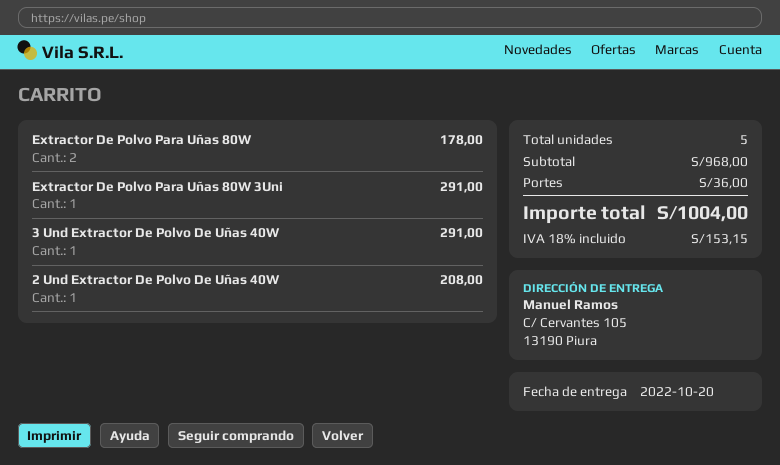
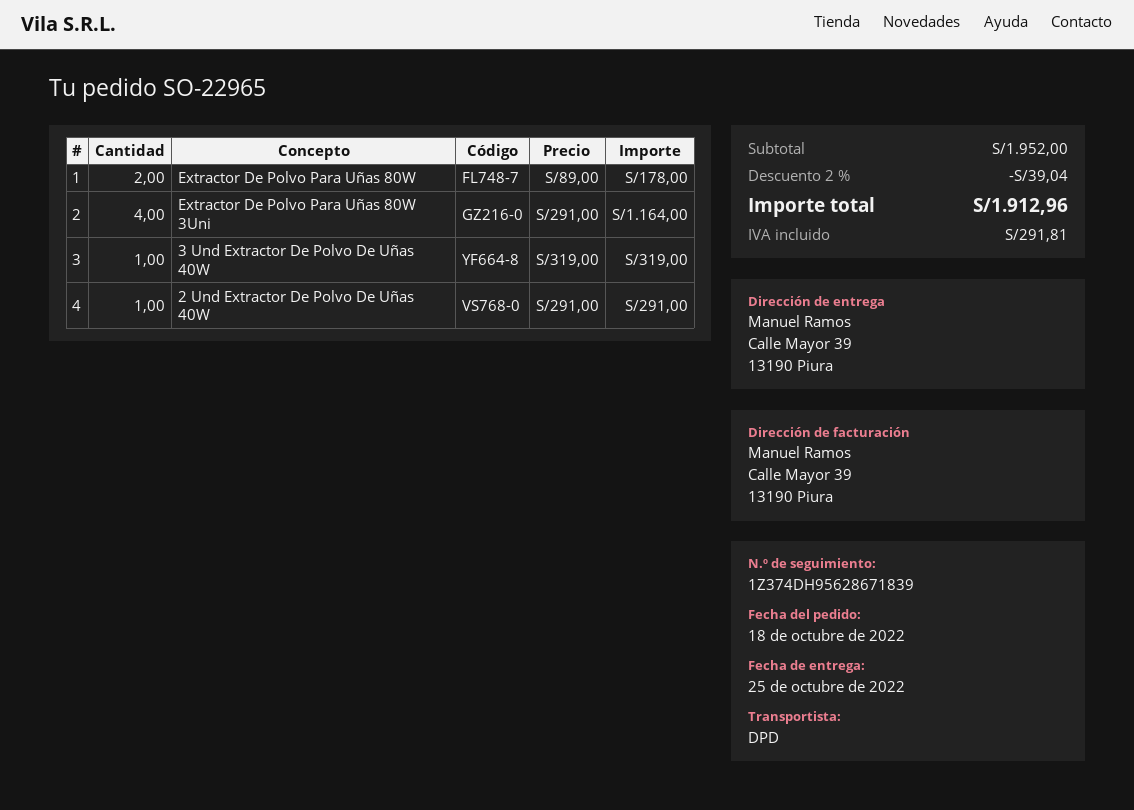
delivery date: 2022-10-20 -> 2022-10-25
ship to: C/ Cervantes 105, 13190 Piura -> Calle Mayor 39, 13190 Piura
Extractor De Polvo Para Uñas 80W 3Uni: 1 for 291.00 -> 4 for 1164.00
3 Und Extractor De Polvo De Uñas 40W: 1 for 291.00 -> 1 for 319.00
2 Und Extractor De Polvo De Uñas 40W: 1 for 208.00 -> 1 for 291.00
subtotal: 968.00 -> 1952.00
discount: none -> 2% = 39.04
shipping: 36.00 -> none
tax: 153.15 -> 291.81
total: 1004.00 -> 1912.96

